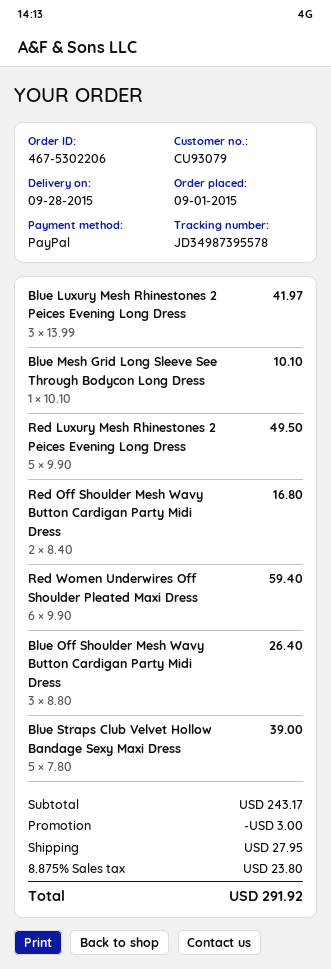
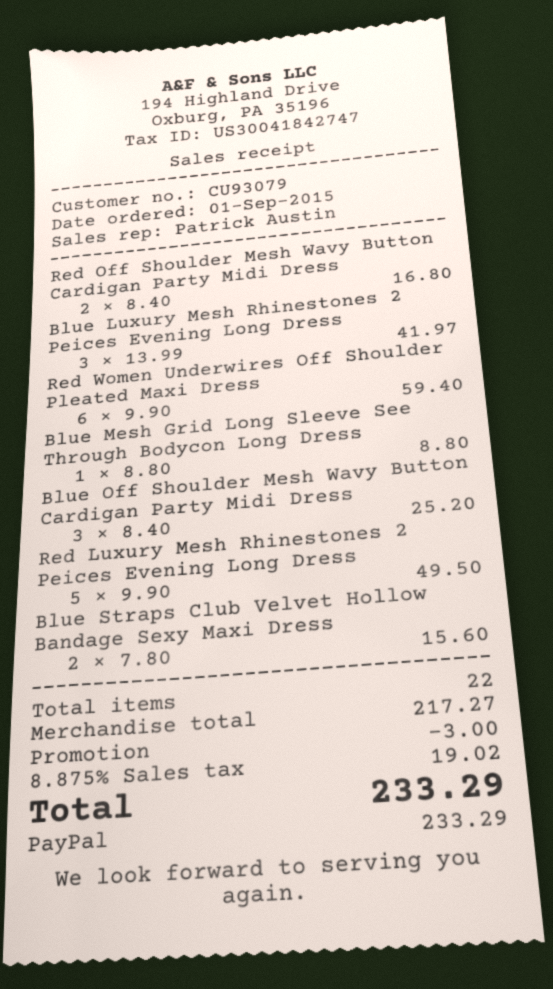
Blue Mesh Grid Long Sleeve See Through Bodycon Long Dress: 1 x 10.10 = 10.10 -> 1 x 8.80 = 8.80
Blue Off Shoulder Mesh Wavy Button Cardigan Party Midi Dress: 3 x 8.80 = 26.40 -> 3 x 8.40 = 25.20
Blue Straps Club Velvet Hollow Bandage Sexy Maxi Dress: 5 x 7.80 = 39.00 -> 2 x 7.80 = 15.60
subtotal: 243.17 -> 217.27
shipping: 27.95 -> none
tax: 8.875% = 23.80 -> 8.875% = 19.02
total: 291.92 -> 233.29

